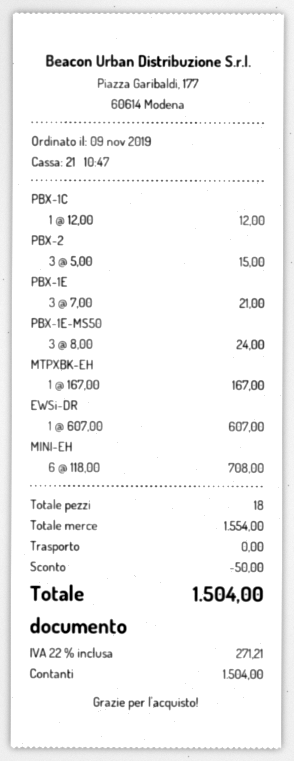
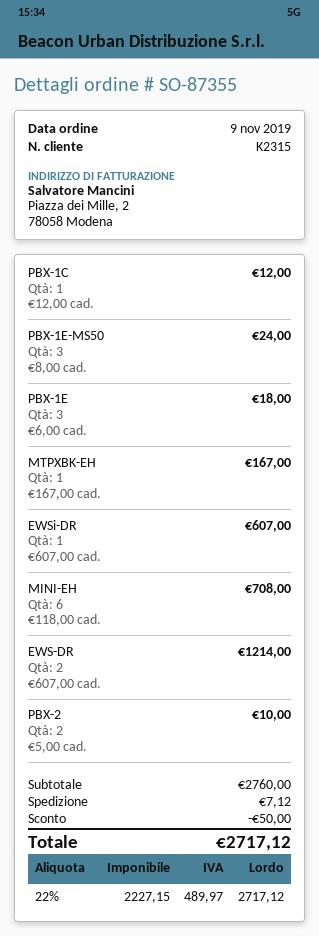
PBX-2: 3 x 5.00 = 15.00 -> 2 x 5.00 = 10.00
PBX-1E: 3 x 7.00 = 21.00 -> 3 x 6.00 = 18.00
EWS-DR: none -> 2 x 607.00 = 1214.00
subtotal: 1554.00 -> 2760.00
shipping: 0.00 -> 7.12
tax: 22% = 271.21 -> 22% = 489.97
total: 1504.00 -> 2717.12

